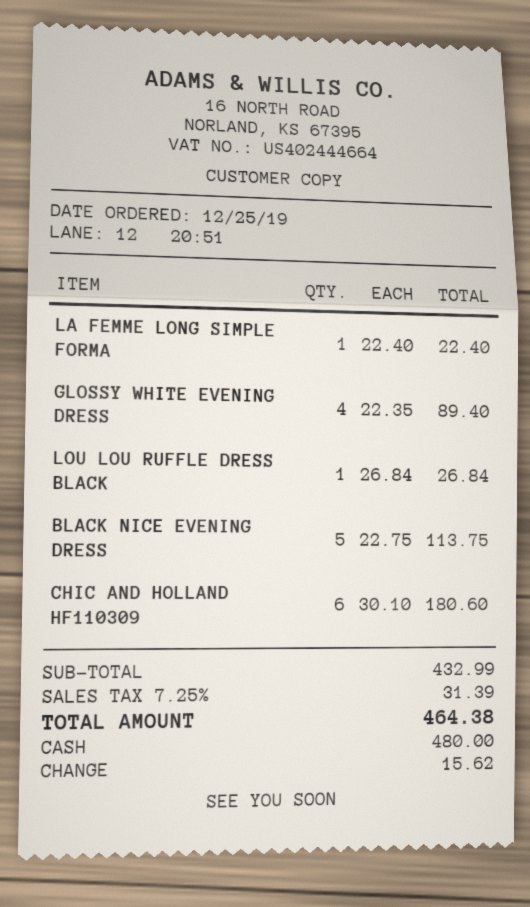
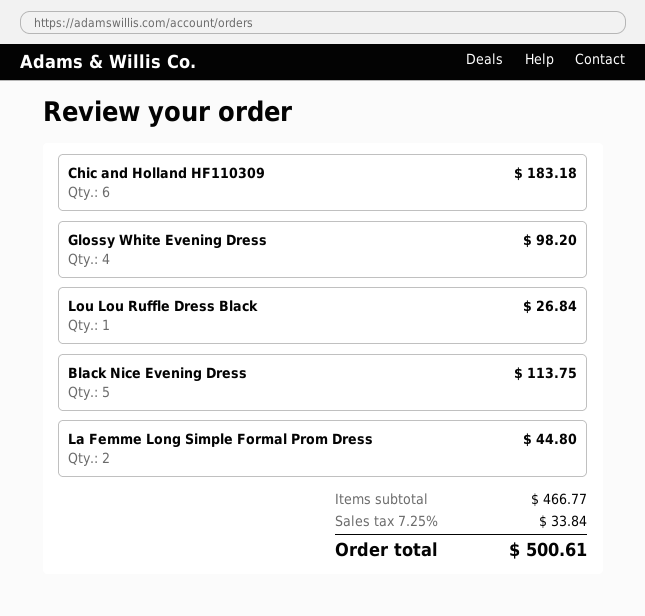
LA FEMME LONG SIMPLE FORMA: 1 for 22.40 -> 2 for 44.80
GLOSSY WHITE EVENING DRESS: 4 for 89.40 -> 4 for 98.20
CHIC AND HOLLAND HF110309: 6 for 180.60 -> 6 for 183.18
subtotal: 432.99 -> 466.77
tax: 7.25% = 31.39 -> 7.25% = 33.84
total: 464.38 -> 500.61

